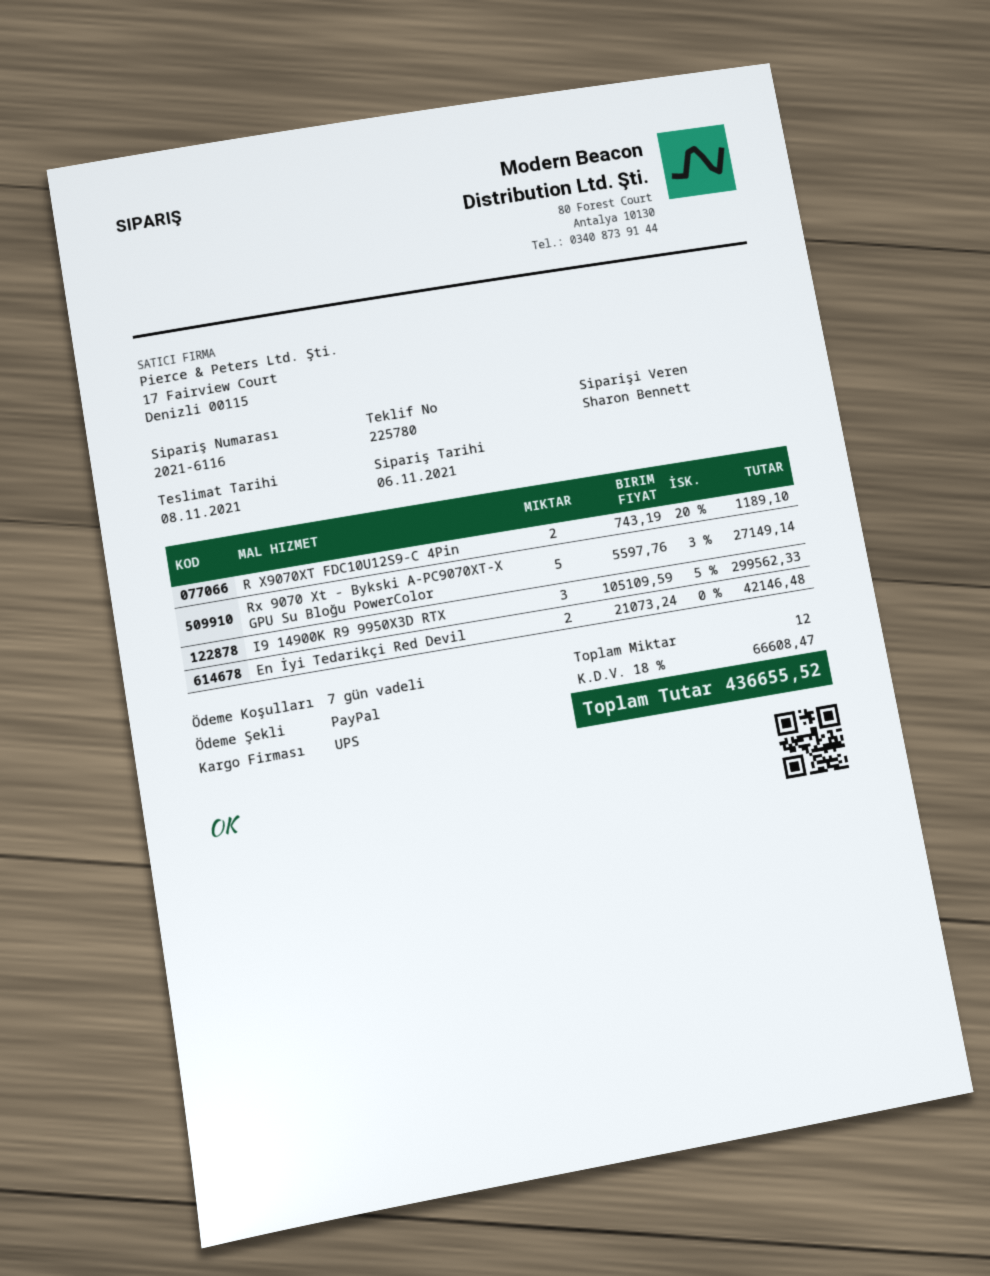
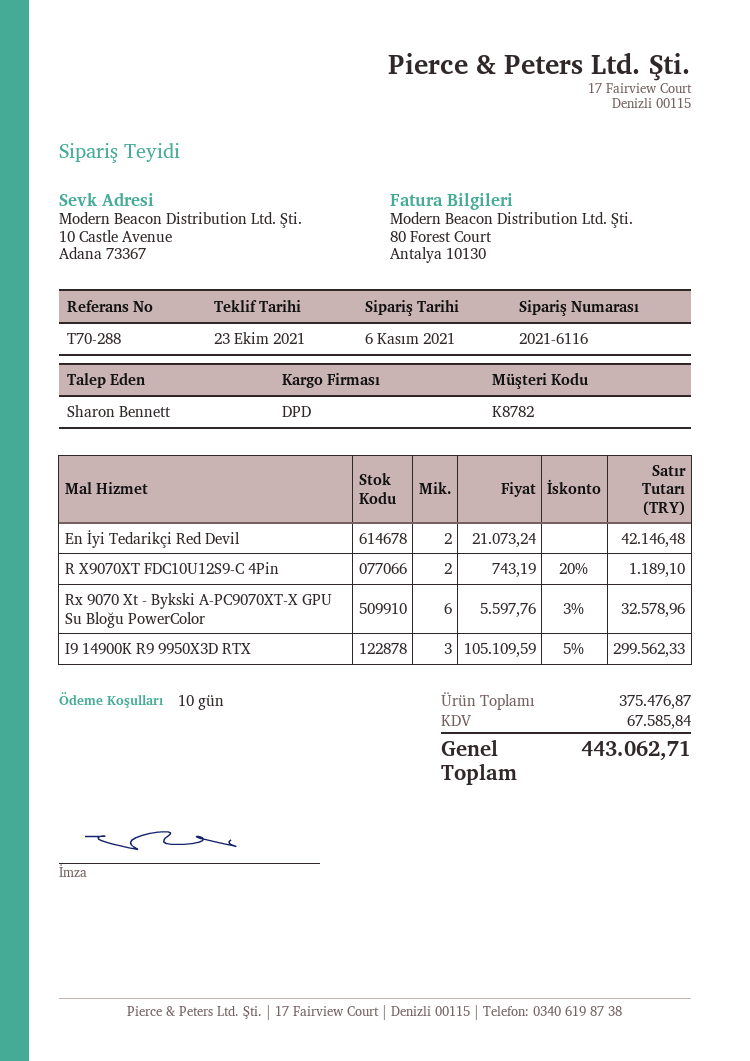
payment terms: 7 days -> 10 days
shipping method: UPS -> DPD
Rx 9070 Xt - Bykski A-PC9070XT-X GPU Su Bloğu PowerColor: 5 x 5597.76 - 3% = 27149.14 -> 6 x 5597.76 - 3% = 32578.96
tax: 66608.47 -> 67585.84
total: 436655.52 -> 443062.71

